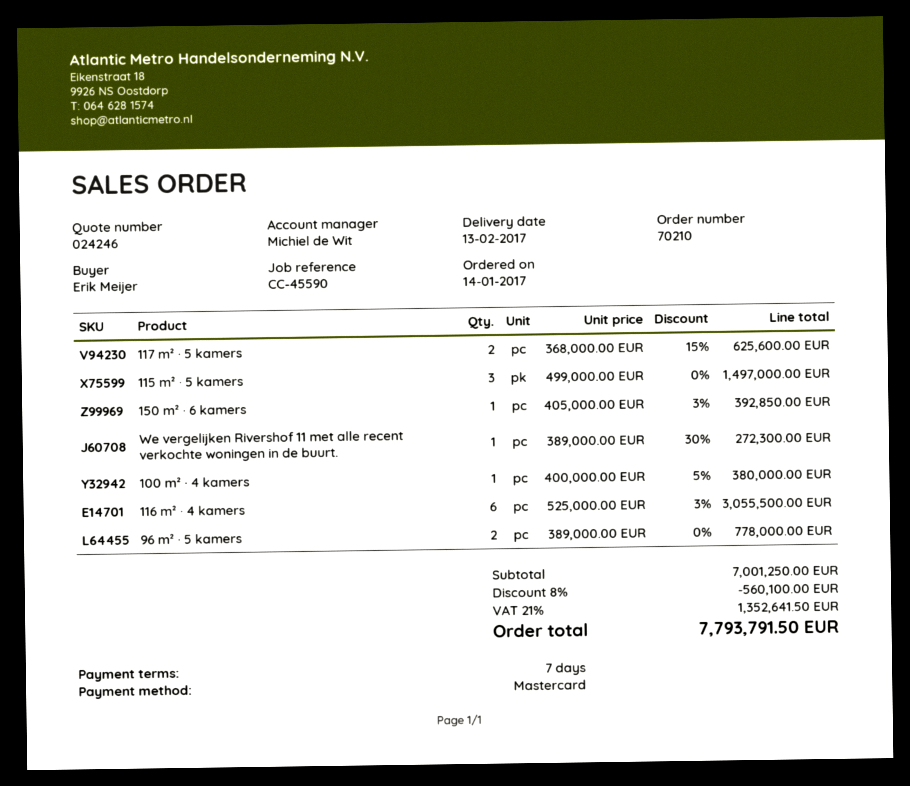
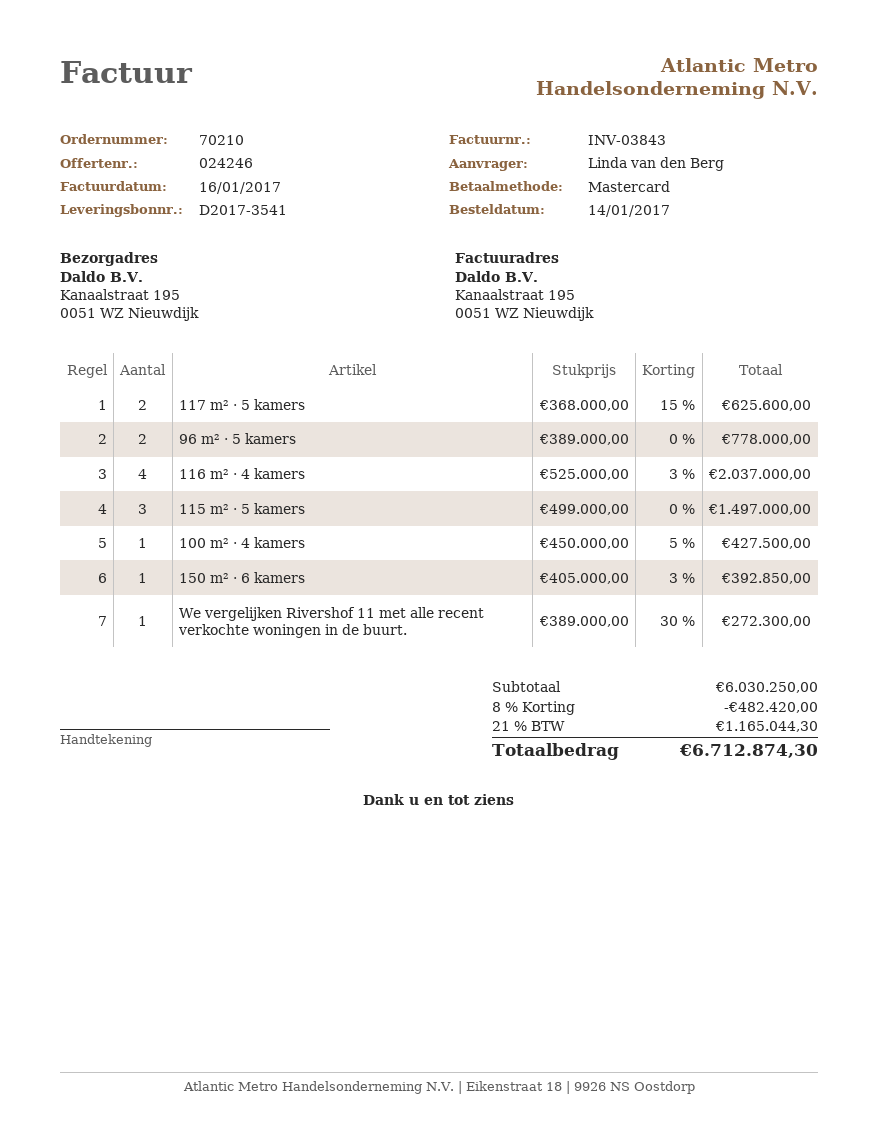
ordered by: Erik Meijer -> Linda van den Berg
100 m² · 4 kamers: 1 x 400000.00 - 5% = 380000.00 -> 1 x 450000.00 - 5% = 427500.00
116 m² · 4 kamers: 6 x 525000.00 - 3% = 3055500.00 -> 4 x 525000.00 - 3% = 2037000.00
subtotal: 7001250.00 -> 6030250.00
discount: 8% = 560100.00 -> 8% = 482420.00
tax: 21% = 1352641.50 -> 21% = 1165044.30
total: 7793791.50 -> 6712874.30

